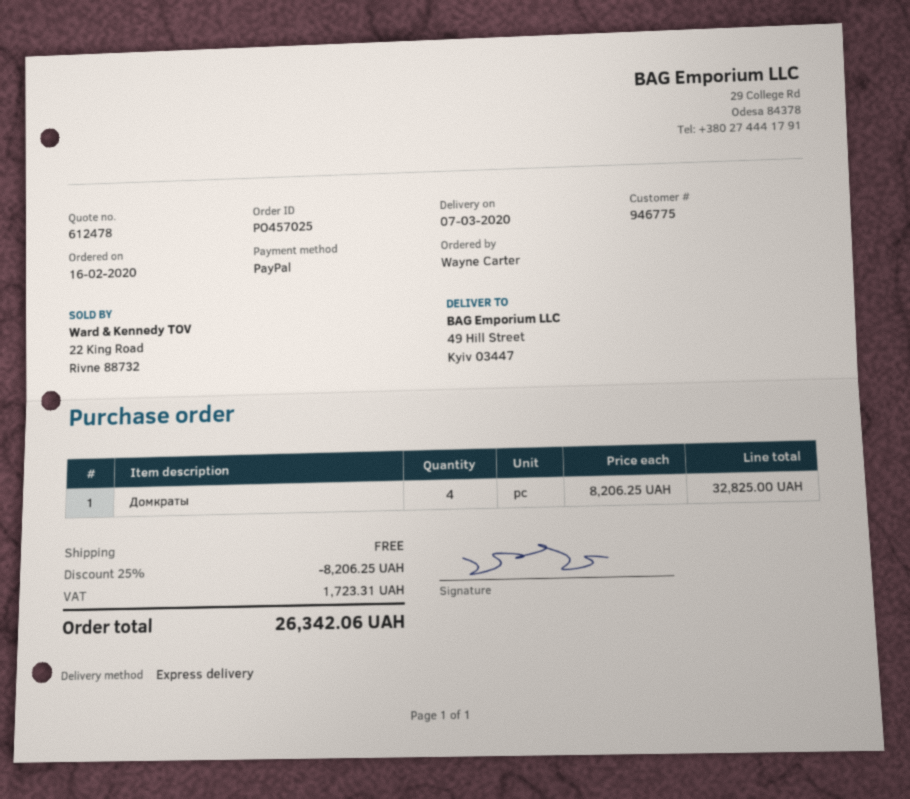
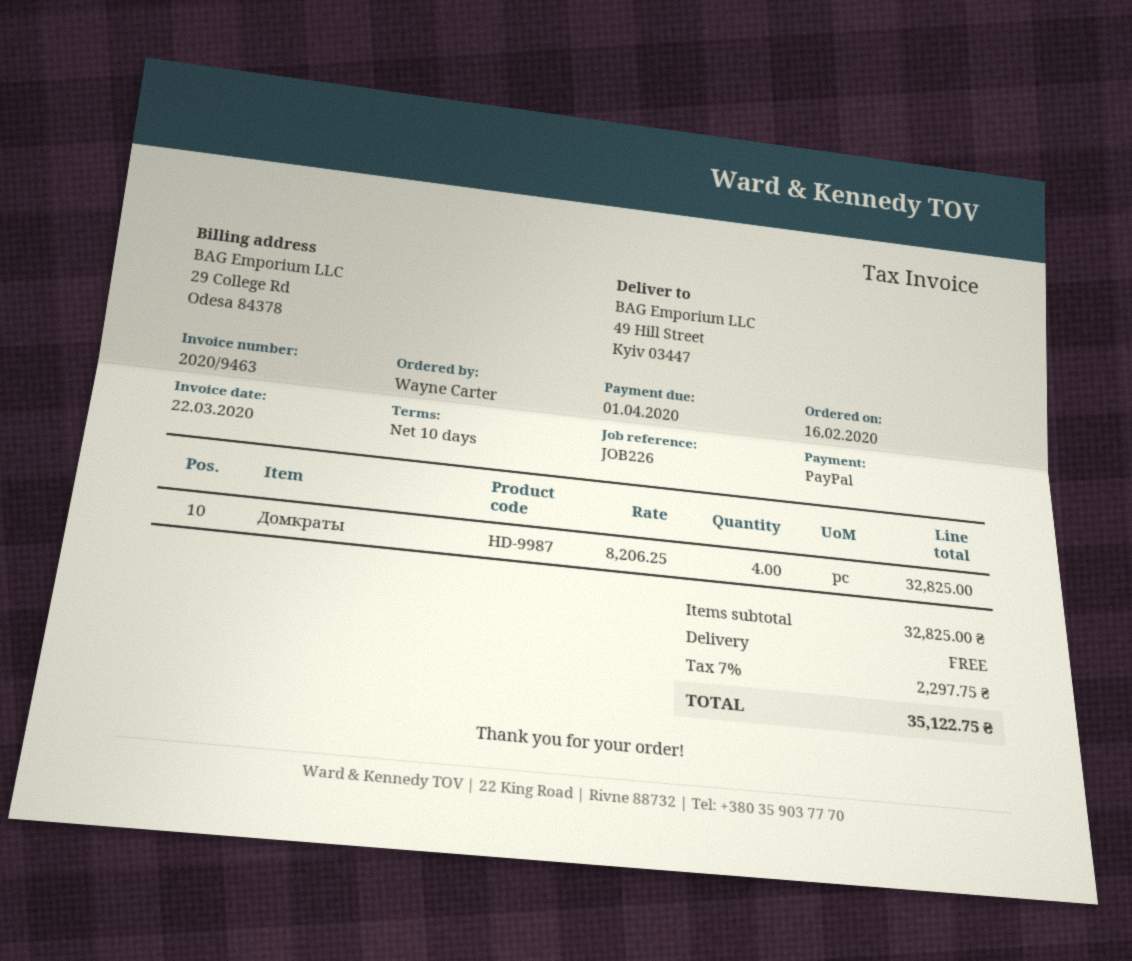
discount: 25% = 8206.25 -> none
tax: 1723.31 -> 2297.75
total: 26342.06 -> 35122.75

